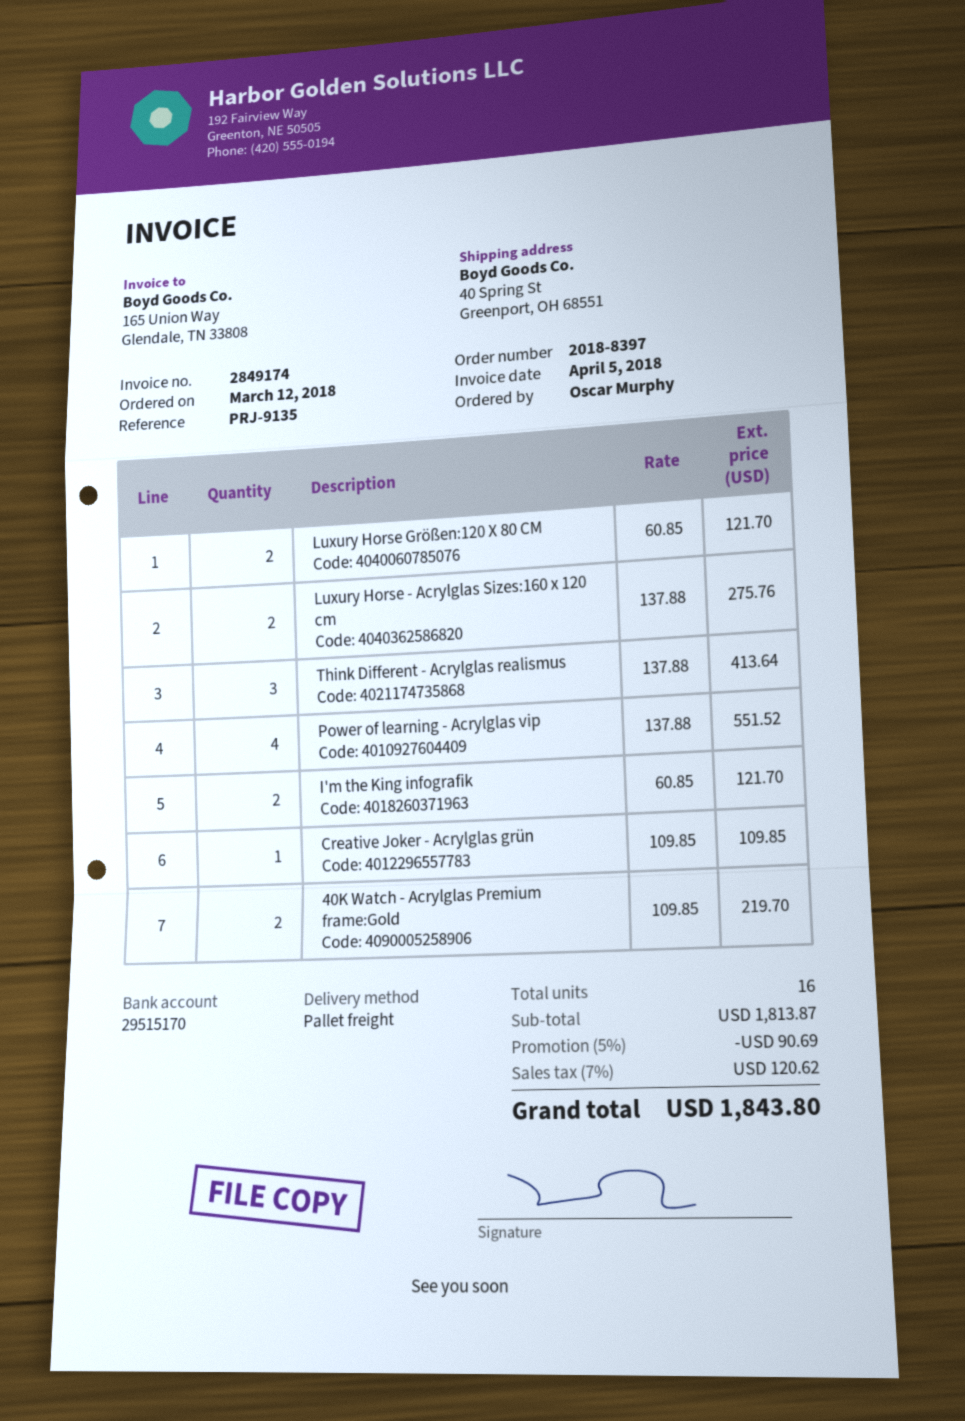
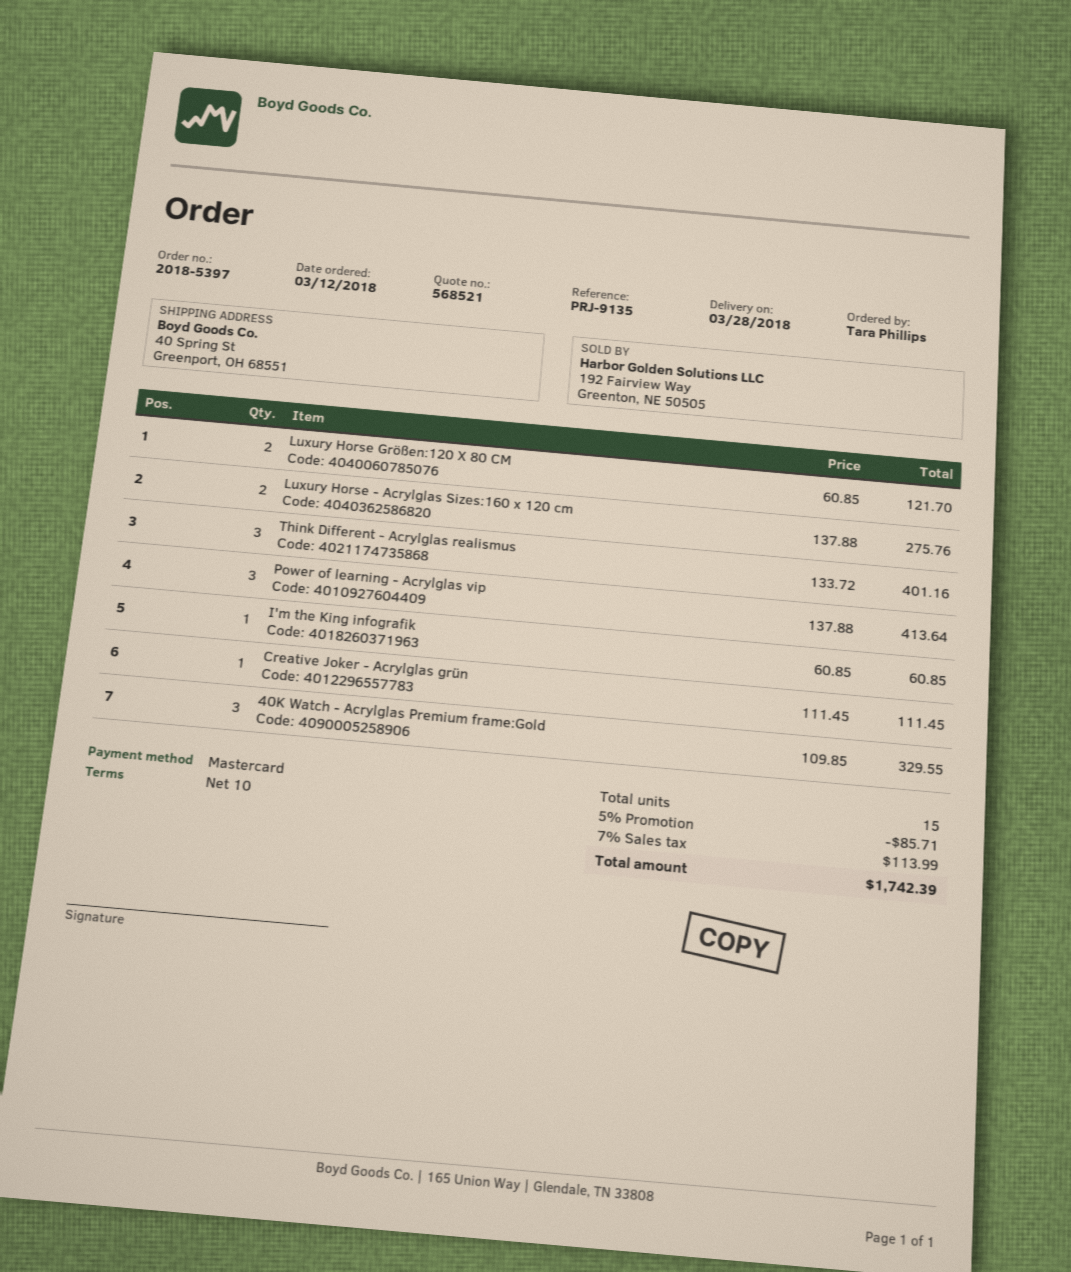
order number: 2018-8397 -> 2018-5397
ordered by: Oscar Murphy -> Tara Phillips
Think Different - Acrylglas realismus: 3 x 137.88 = 413.64 -> 3 x 133.72 = 401.16
Power of learning - Acrylglas vip: 4 x 137.88 = 551.52 -> 3 x 137.88 = 413.64
I'm the King infografik: 2 x 60.85 = 121.70 -> 1 x 60.85 = 60.85
Creative Joker - Acrylglas grün: 1 x 109.85 = 109.85 -> 1 x 111.45 = 111.45
40K Watch - Acrylglas Premium frame:Gold: 2 x 109.85 = 219.70 -> 3 x 109.85 = 329.55
total quantity: 16 -> 15
discount: 5% = 90.69 -> 5% = 85.71
tax: 7% = 120.62 -> 7% = 113.99
total: 1843.80 -> 1742.39

